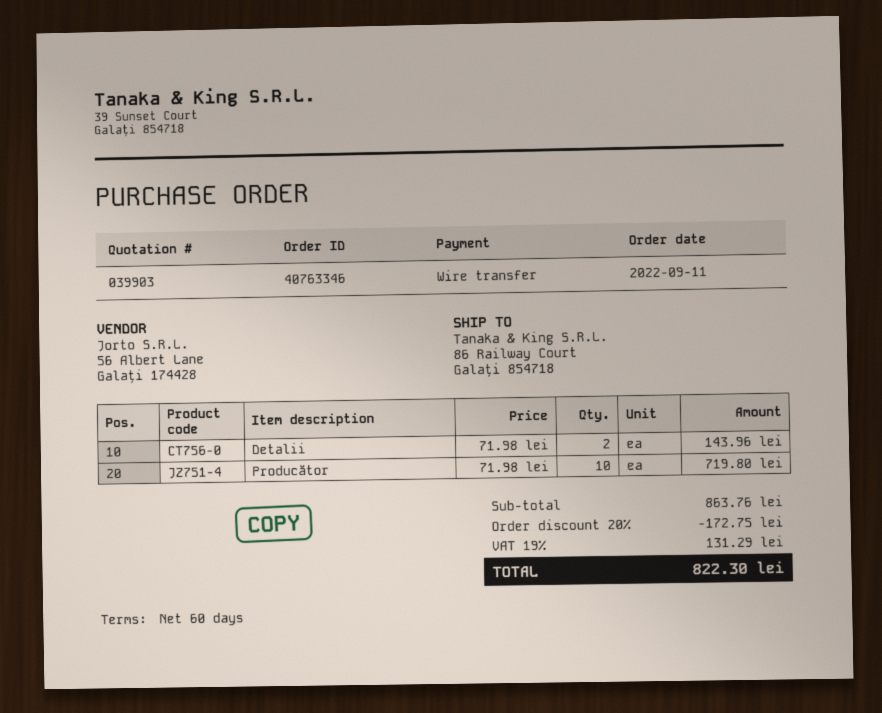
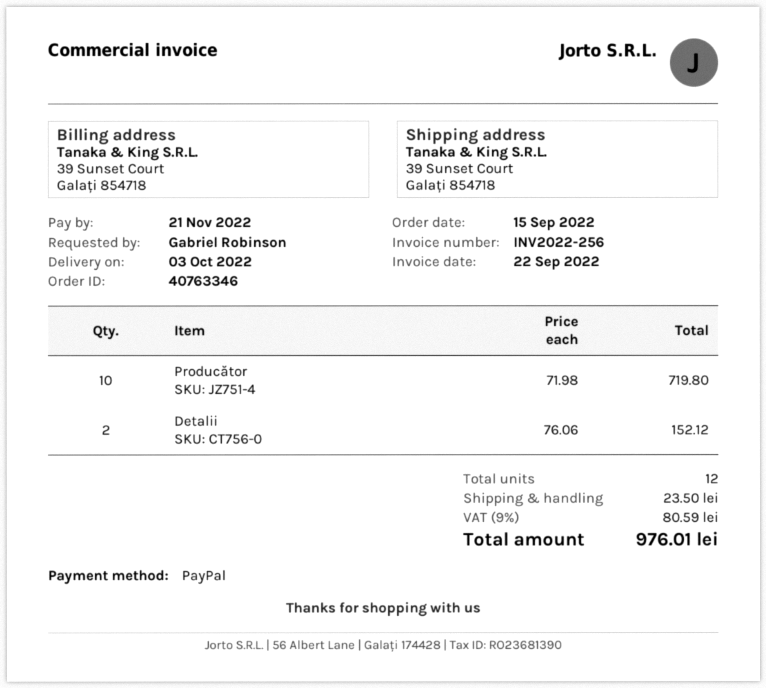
order date: 2022-09-11 -> 2022-09-15
payment method: bank transfer -> PayPal
ship to: 86 Railway Court, Galați 854718 -> 39 Sunset Court, Galați 854718
Detalii: 2 x 71.98 = 143.96 -> 2 x 76.06 = 152.12
discount: 20% = 172.75 -> none
shipping: none -> 23.50
tax: 19% = 131.29 -> 9% = 80.59
total: 822.30 -> 976.01

